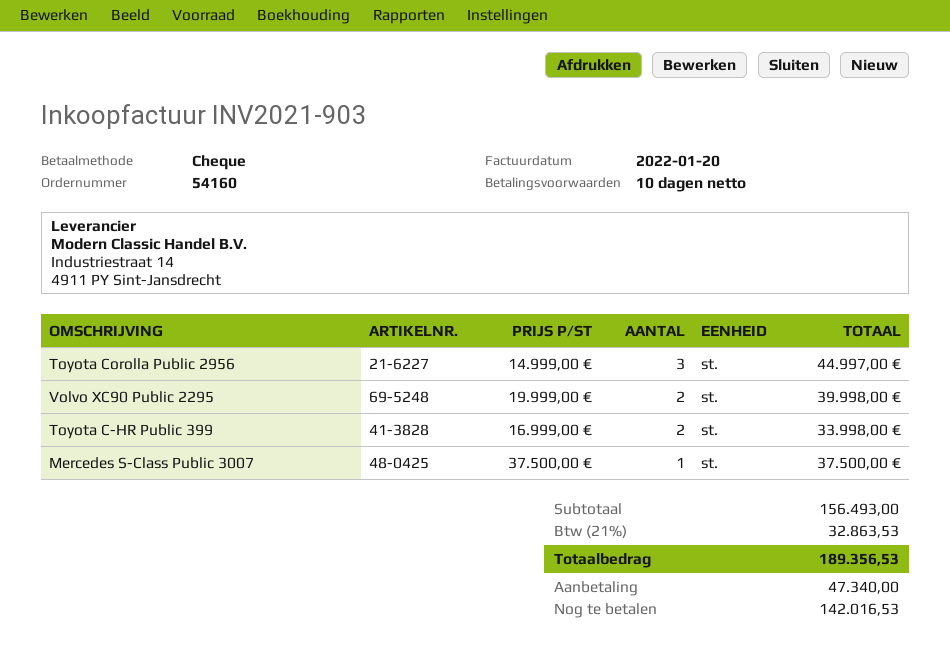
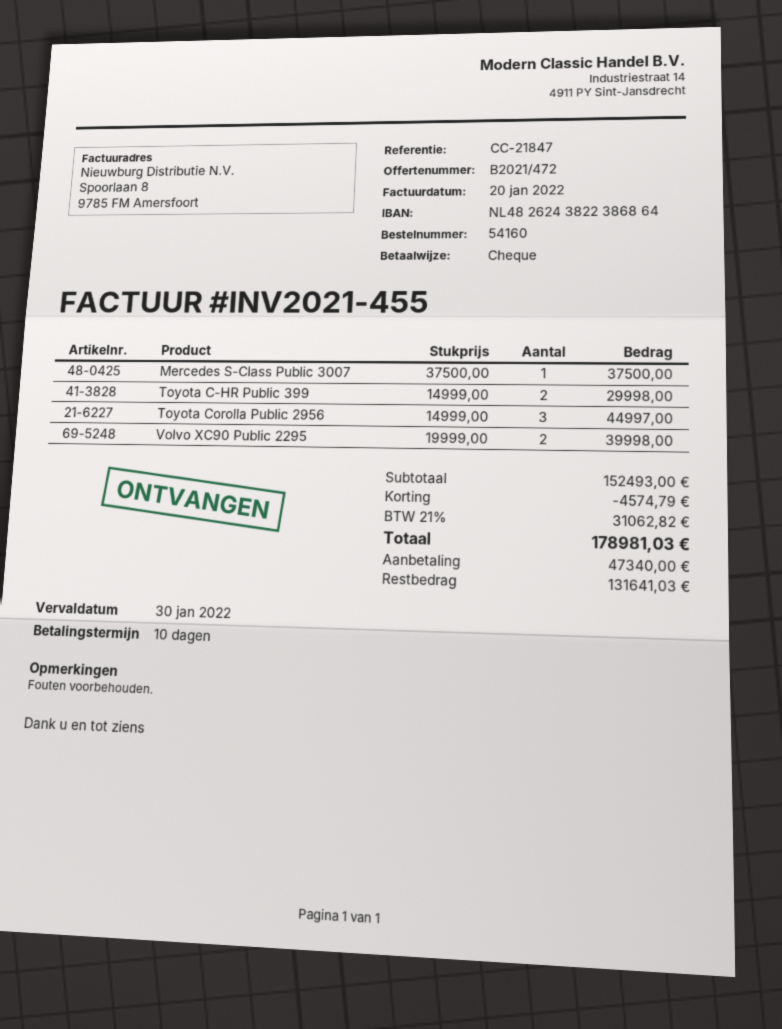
invoice number: INV2021-903 -> INV2021-455
Toyota C-HR Public 399: 2 x 16999.00 = 33998.00 -> 2 x 14999.00 = 29998.00
subtotal: 156493.00 -> 152493.00
discount: none -> 4574.79
tax: 21% = 32863.53 -> 21% = 31062.82
total: 189356.53 -> 178981.03
balance: 142016.53 -> 131641.03

